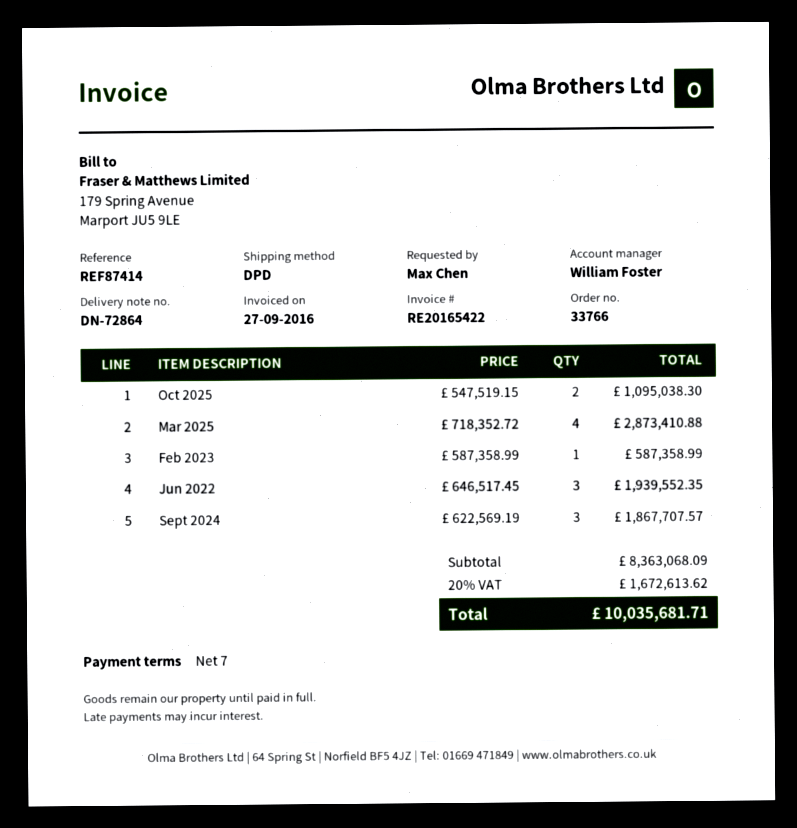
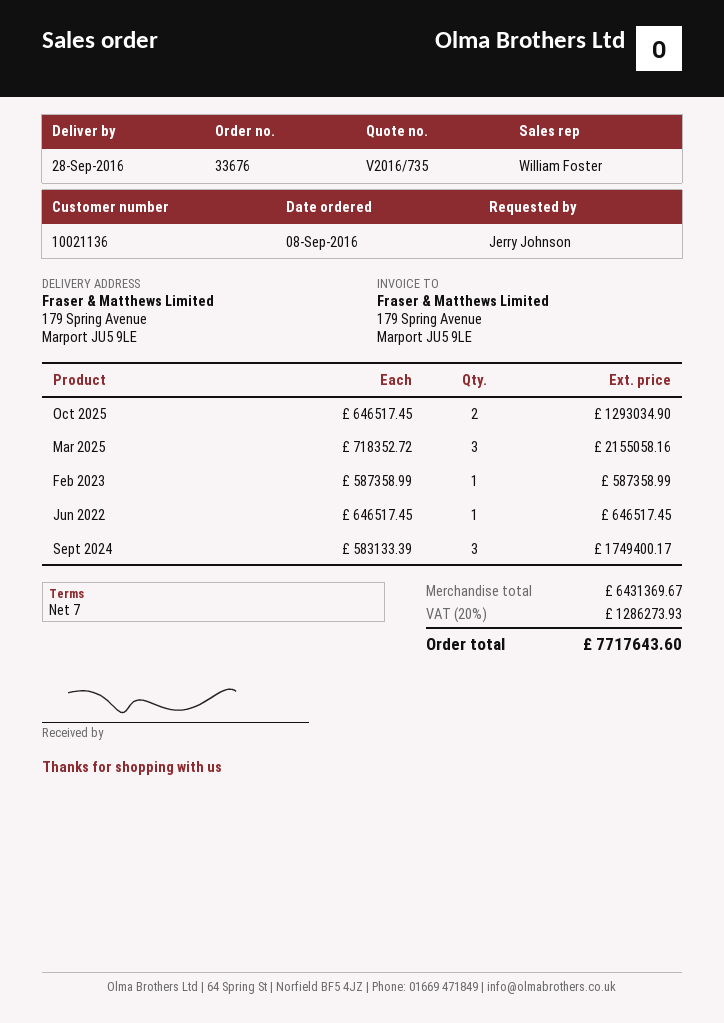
order number: 33766 -> 33676
ordered by: Max Chen -> Jerry Johnson
Oct 2025: 2 x 547519.15 = 1095038.30 -> 2 x 646517.45 = 1293034.90
Mar 2025: 4 x 718352.72 = 2873410.88 -> 3 x 718352.72 = 2155058.16
Jun 2022: 3 x 646517.45 = 1939552.35 -> 1 x 646517.45 = 646517.45
Sept 2024: 3 x 622569.19 = 1867707.57 -> 3 x 583133.39 = 1749400.17
subtotal: 8363068.09 -> 6431369.67
tax: 20% = 1672613.62 -> 20% = 1286273.93
total: 10035681.71 -> 7717643.60

